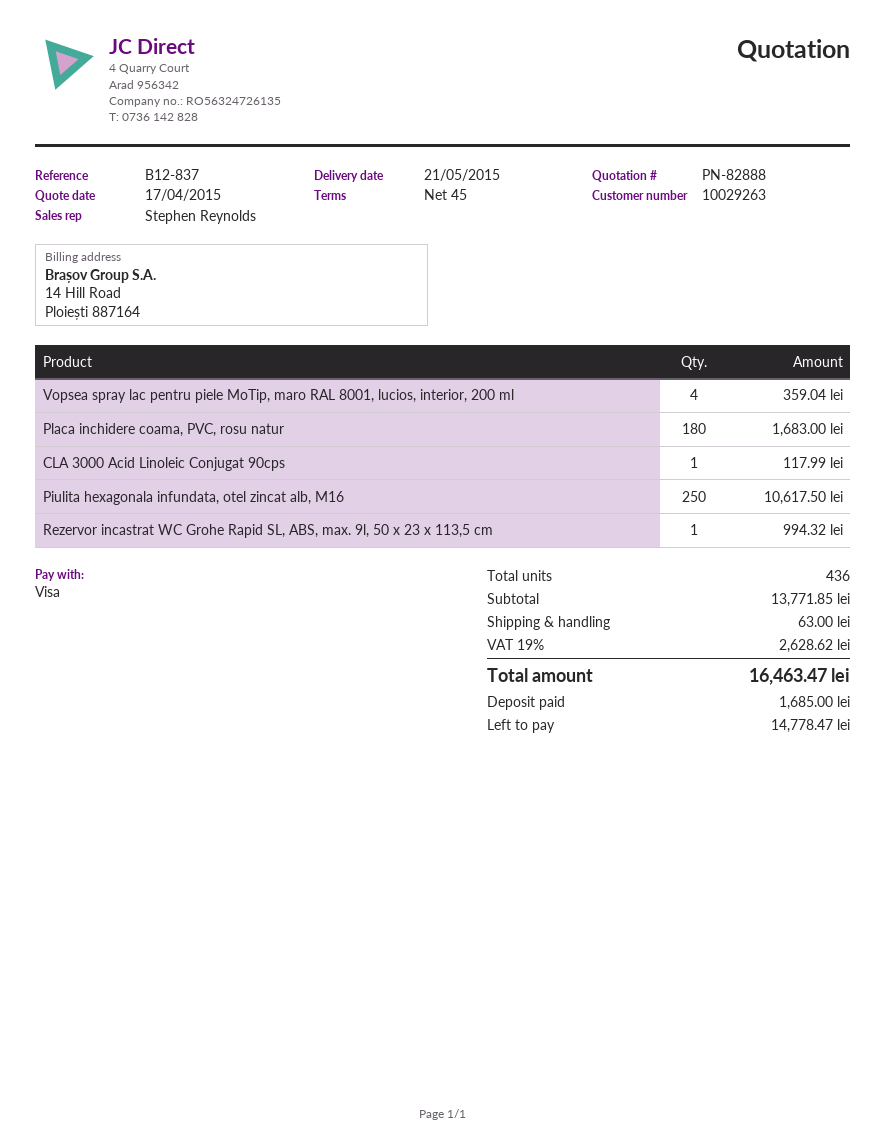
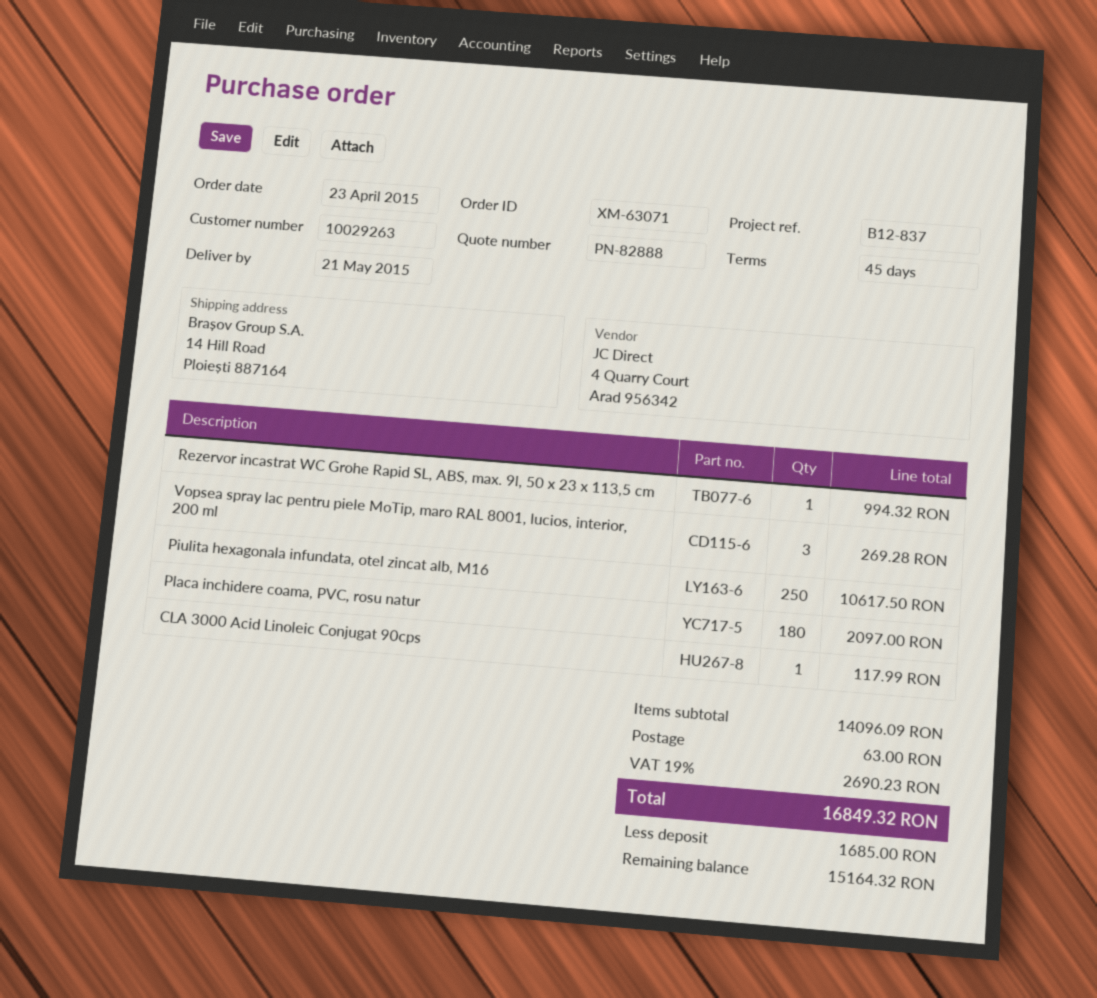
Vopsea spray lac pentru piele MoTip, maro RAL 8001, lucios, interior, 200 ml: 4 for 359.04 -> 3 for 269.28
Placa inchidere coama, PVC, rosu natur: 180 for 1683.00 -> 180 for 2097.00
subtotal: 13771.85 -> 14096.09
tax: 19% = 2628.62 -> 19% = 2690.23
total: 16463.47 -> 16849.32
balance: 14778.47 -> 15164.32

